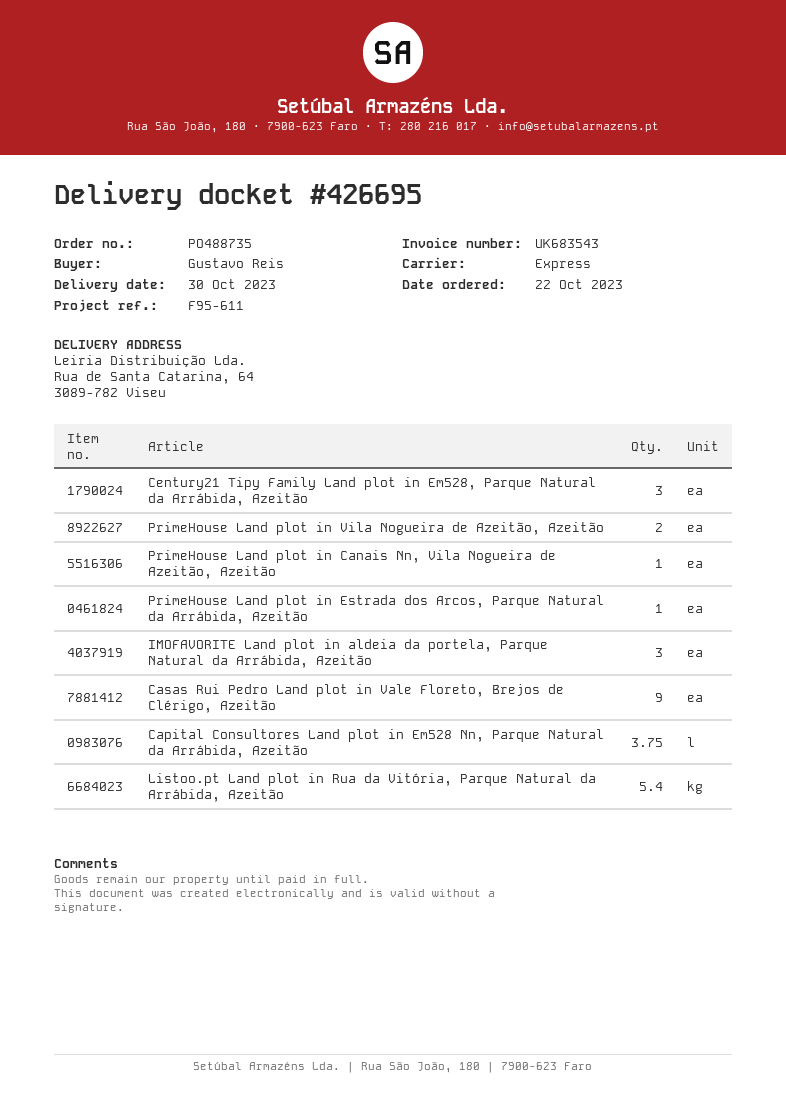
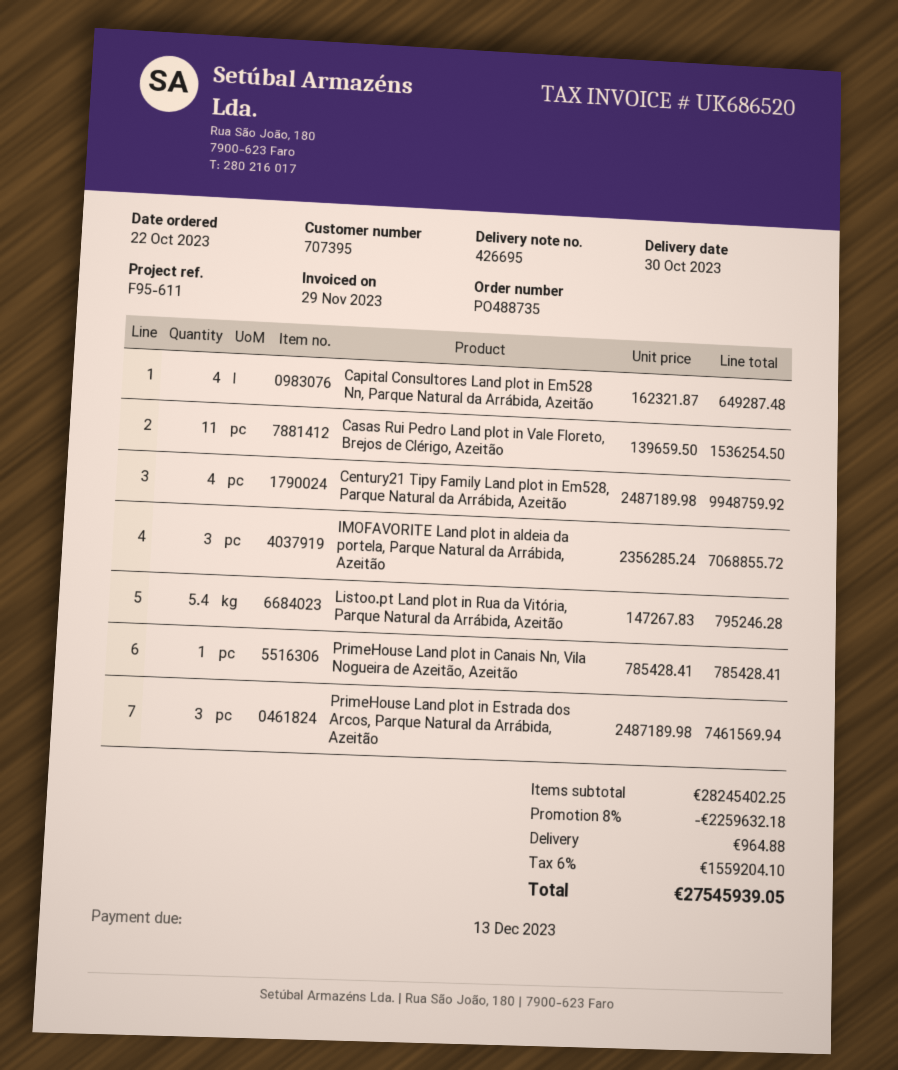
invoice number: UK683543 -> UK686520
Century21 Tipy Family Land plot in Em528, Parque Natural da Arrábida, Azeitão: 3 -> 4
PrimeHouse Land plot in Vila Nogueira de Azeitão, Azeitão: 2 -> none
PrimeHouse Land plot in Estrada dos Arcos, Parque Natural da Arrábida, Azeitão: 1 -> 3
Casas Rui Pedro Land plot in Vale Floreto, Brejos de Clérigo, Azeitão: 9 -> 11
Capital Consultores Land plot in Em528 Nn, Parque Natural da Arrábida, Azeitão: 3.75 -> 4

